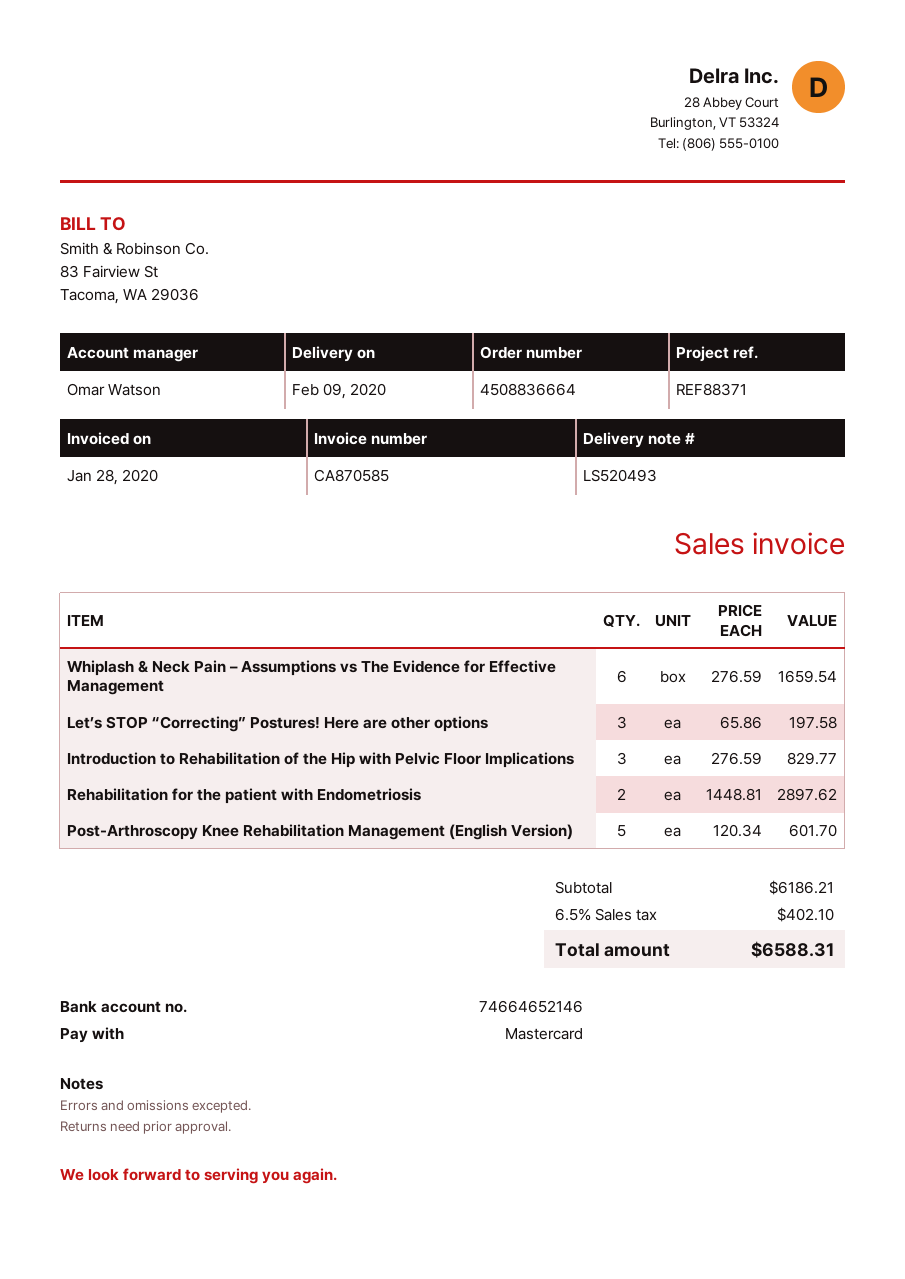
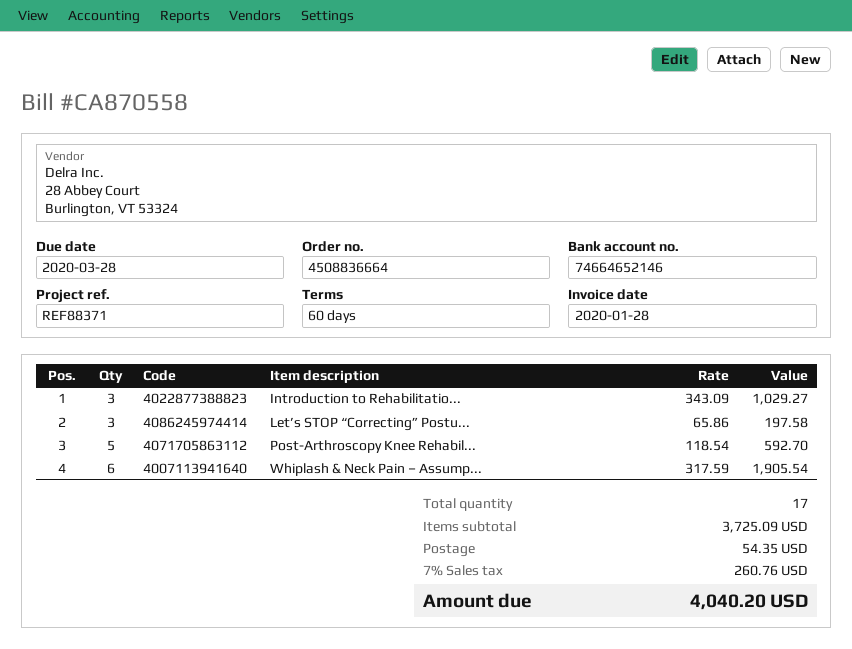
invoice number: CA870585 -> CA870558
Whiplash & Neck Pain – Assumptions vs The Evidence for Effective Management: 6 x 276.59 = 1659.54 -> 6 x 317.59 = 1905.54
Introduction to Rehabilitation of the Hip with Pelvic Floor Implications: 3 x 276.59 = 829.77 -> 3 x 343.09 = 1029.27
Rehabilitation for the patient with Endometriosis: 2 x 1448.81 = 2897.62 -> none
Post-Arthroscopy Knee Rehabilitation Management (English Version): 5 x 120.34 = 601.70 -> 5 x 118.54 = 592.70
subtotal: 6186.21 -> 3725.09
shipping: none -> 54.35
tax: 6.5% = 402.10 -> 7% = 260.76
total: 6588.31 -> 4040.20

